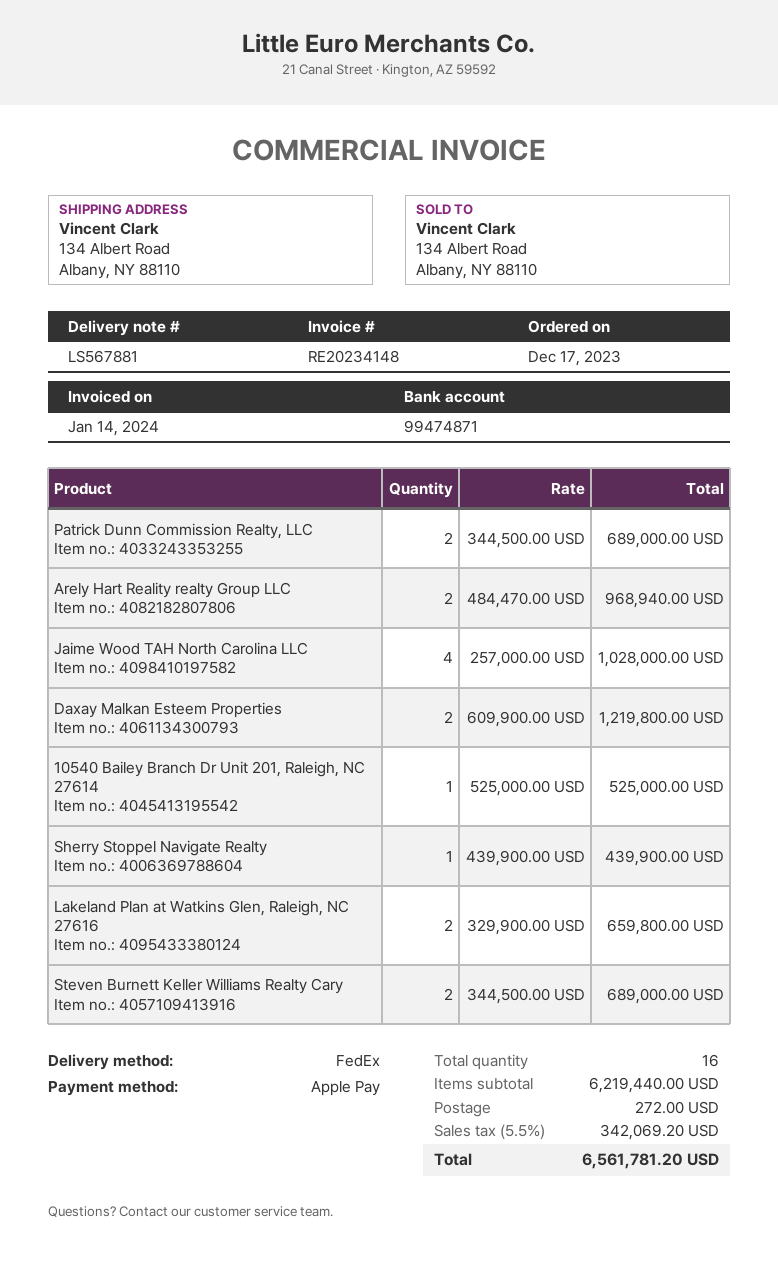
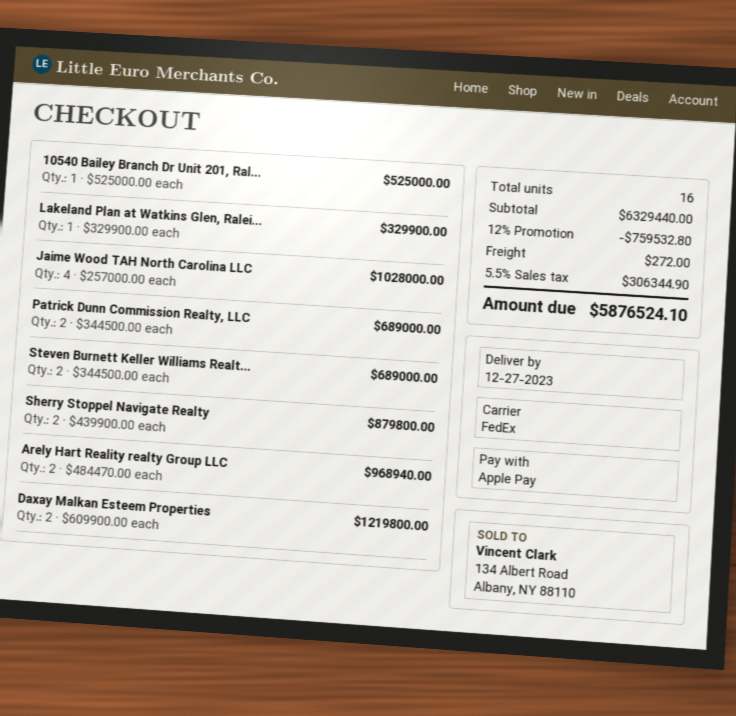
Sherry Stoppel Navigate Realty: 1 x 439900.00 = 439900.00 -> 2 x 439900.00 = 879800.00
Lakeland Plan at Watkins Glen, Raleigh, NC 27616: 2 x 329900.00 = 659800.00 -> 1 x 329900.00 = 329900.00
subtotal: 6219440.00 -> 6329440.00
discount: none -> 12% = 759532.80
tax: 5.5% = 342069.20 -> 5.5% = 306344.90
total: 6561781.20 -> 5876524.10

